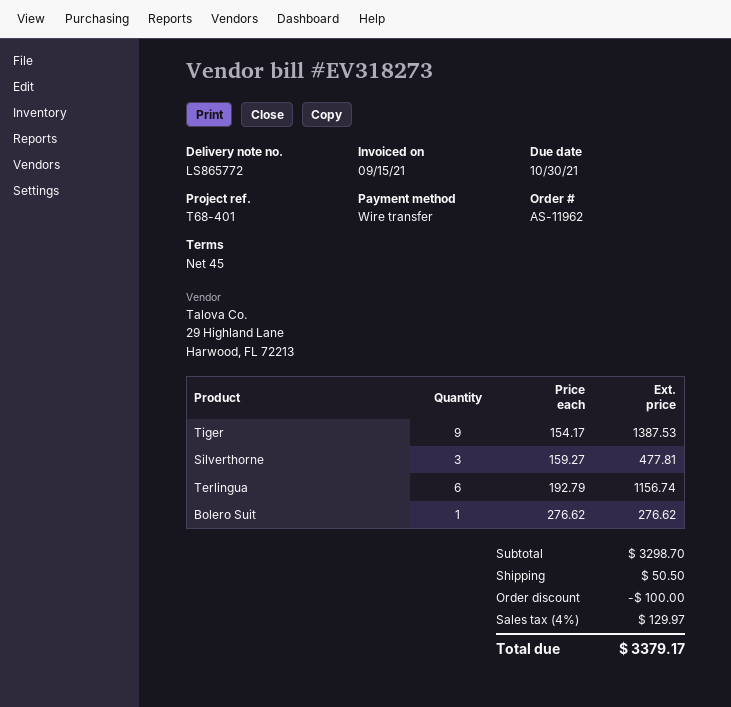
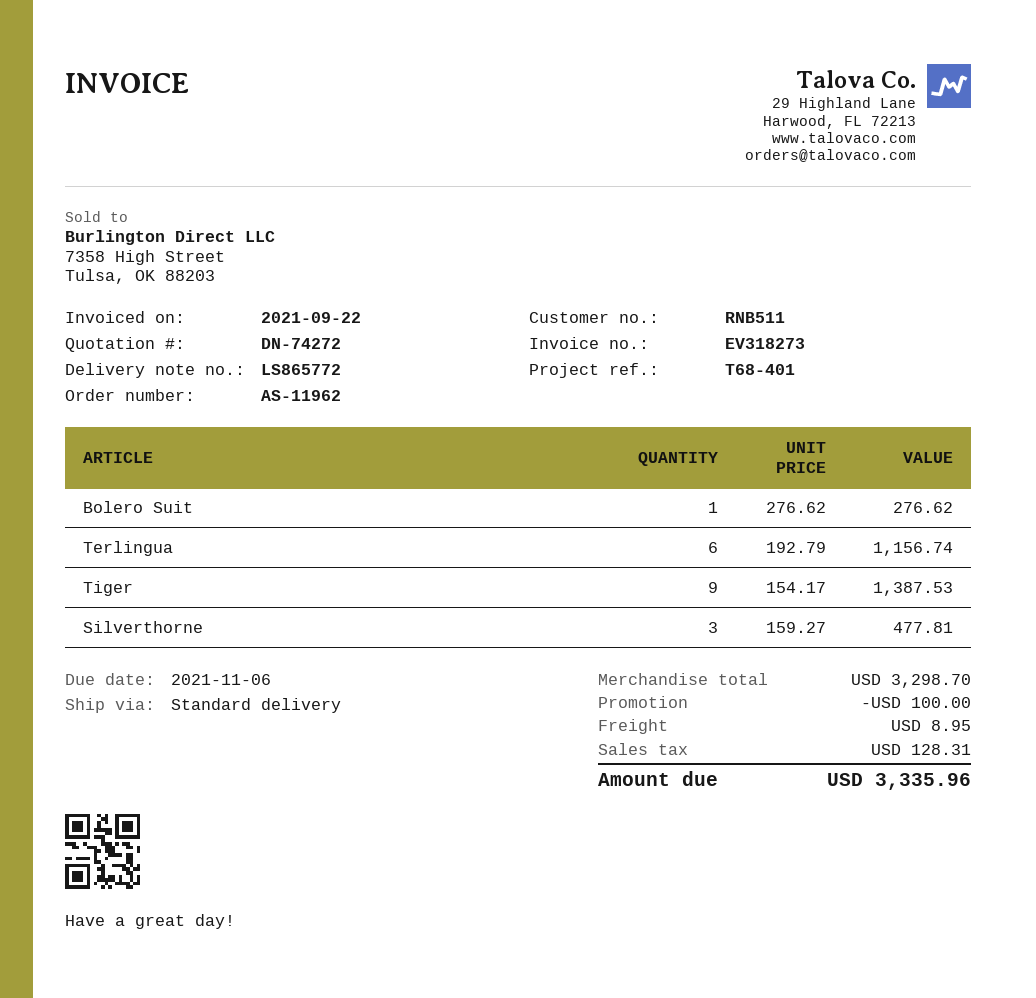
invoice date: 2021-09-15 -> 2021-09-22
due date: 2021-10-30 -> 2021-11-06
shipping: 50.50 -> 8.95
tax: 129.97 -> 128.31
total: 3379.17 -> 3335.96

